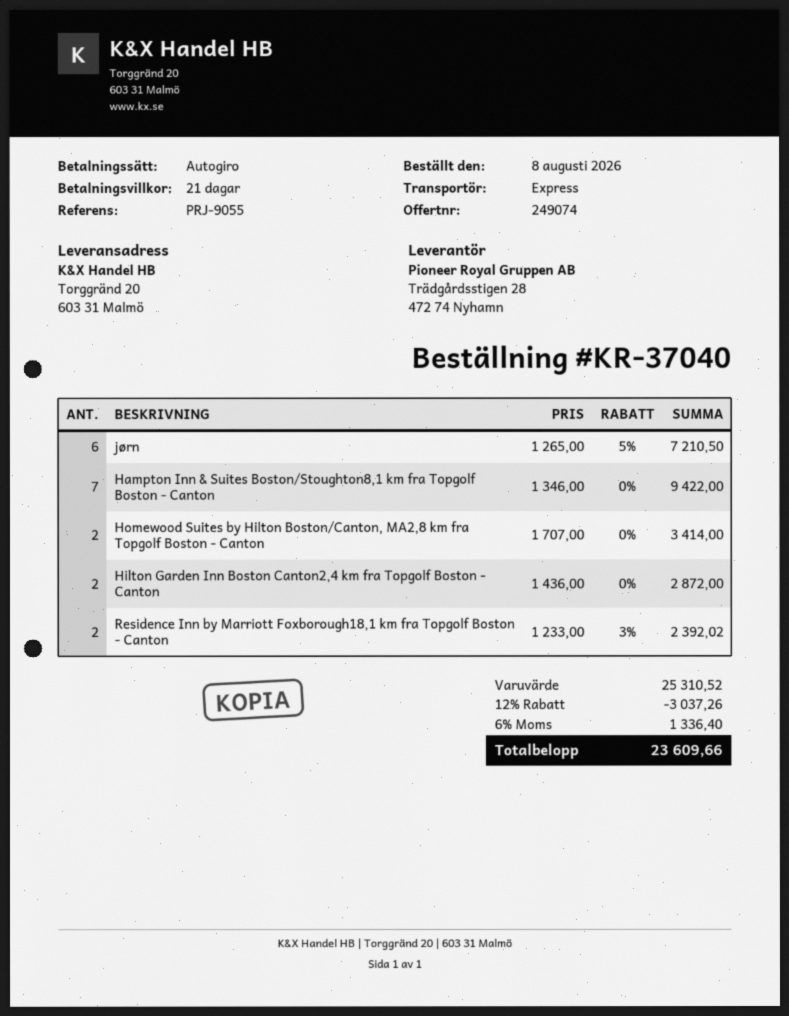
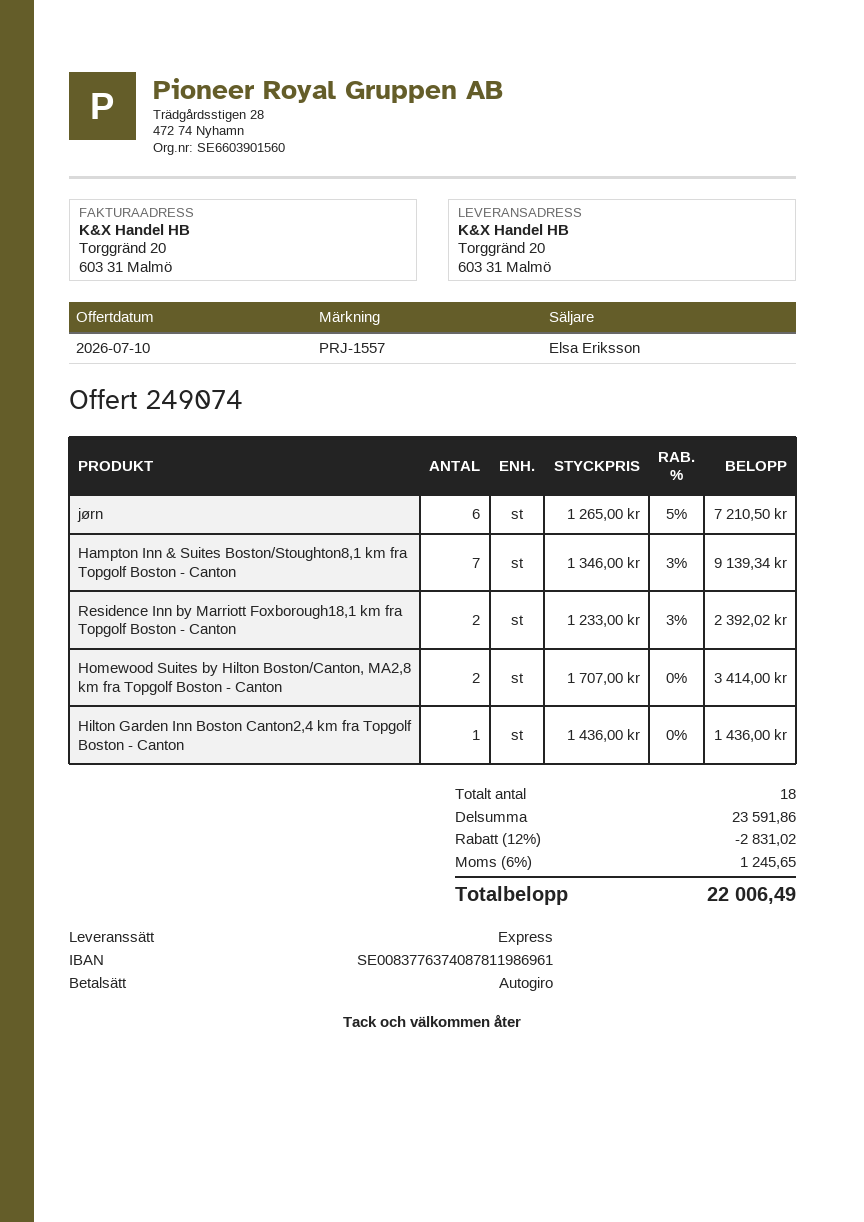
reference: PRJ-9055 -> PRJ-1557
Hampton Inn & Suites Boston/Stoughton8,1 km fra Topgolf Boston - Canton: 7 x 1346.00 = 9422.00 -> 7 x 1346.00 - 3% = 9139.34
Hilton Garden Inn Boston Canton2,4 km fra Topgolf Boston - Canton: 2 x 1436.00 = 2872.00 -> 1 x 1436.00 = 1436.00
subtotal: 25310.52 -> 23591.86
discount: 12% = 3037.26 -> 12% = 2831.02
tax: 6% = 1336.40 -> 6% = 1245.65
total: 23609.66 -> 22006.49

